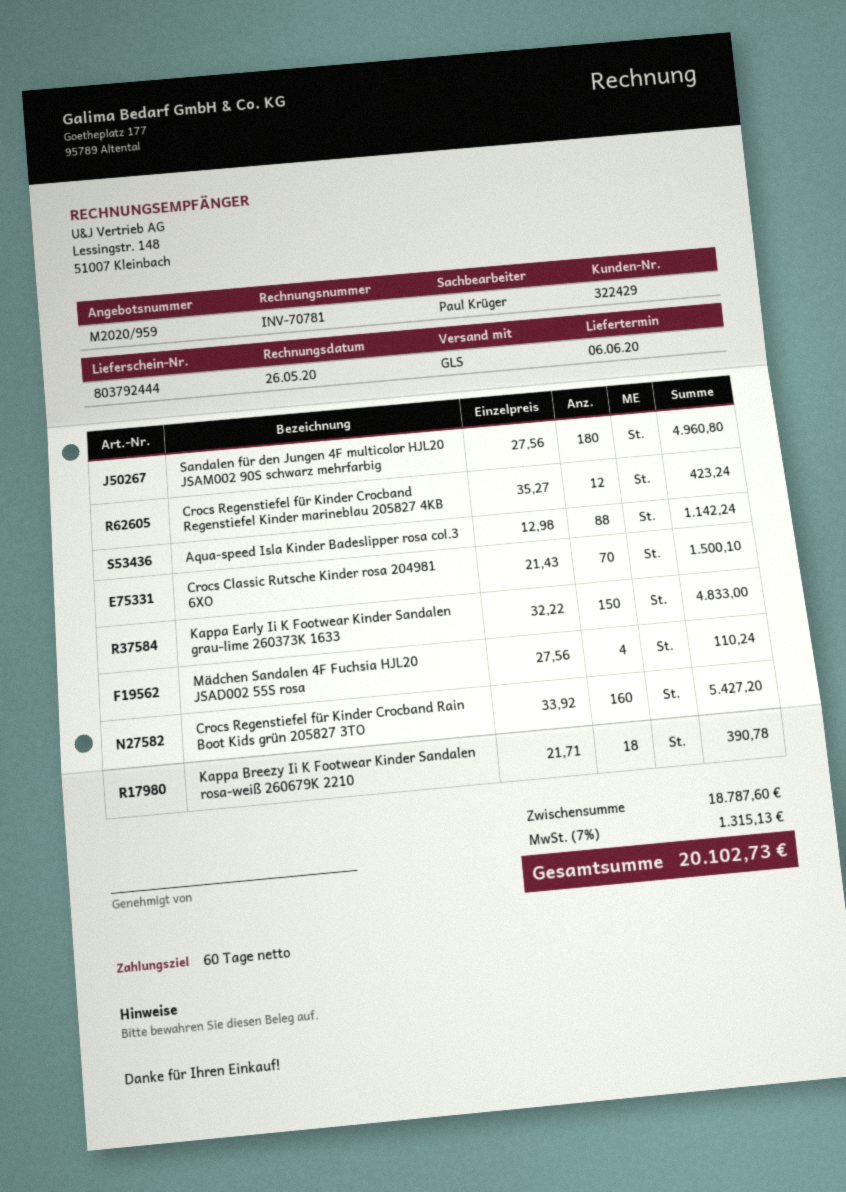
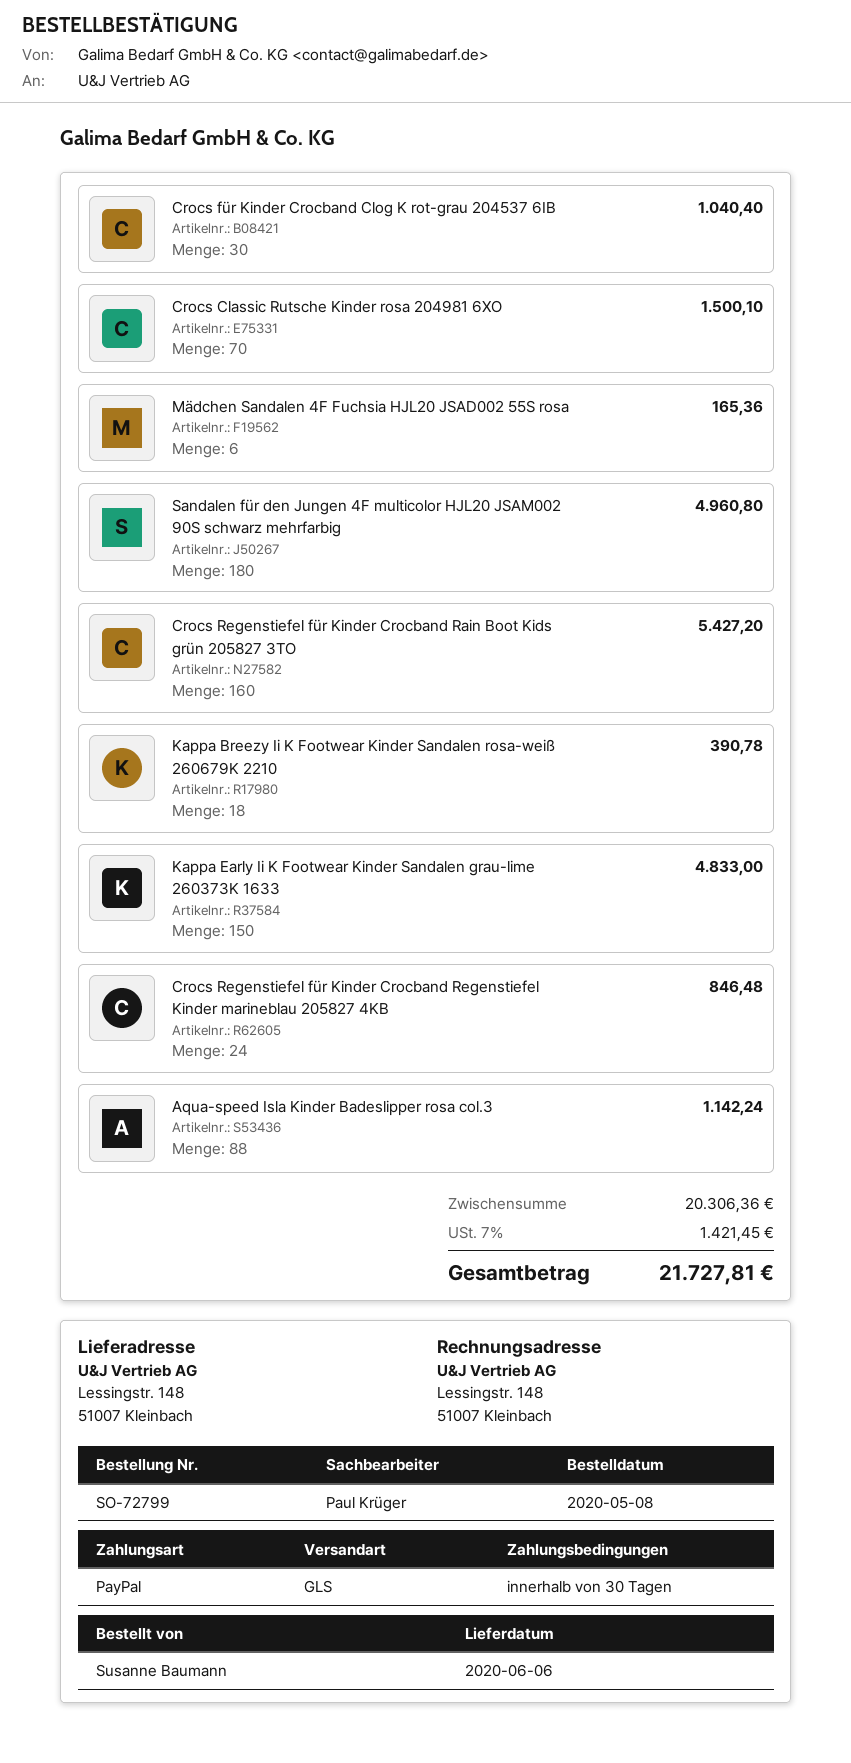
payment terms: 60 days -> 30 days
Crocs Regenstiefel für Kinder Crocband Regenstiefel Kinder marineblau 205827 4KB: 12 for 423.24 -> 24 for 846.48
Mädchen Sandalen 4F Fuchsia HJL20 JSAD002 55S rosa: 4 for 110.24 -> 6 for 165.36
Crocs für Kinder Crocband Clog K rot-grau 204537 6IB: none -> 30 for 1040.40
subtotal: 18787.60 -> 20306.36
tax: 7% = 1315.13 -> 7% = 1421.45
total: 20102.73 -> 21727.81

